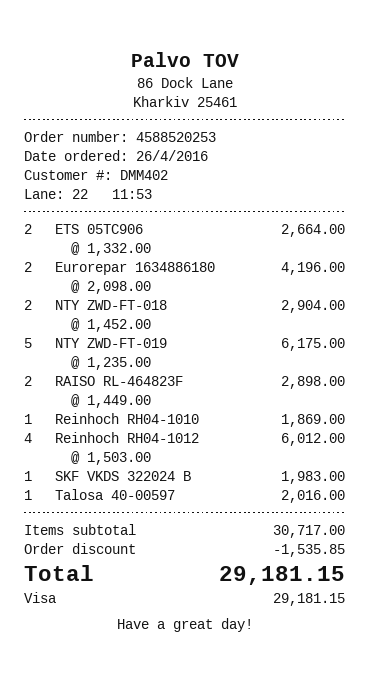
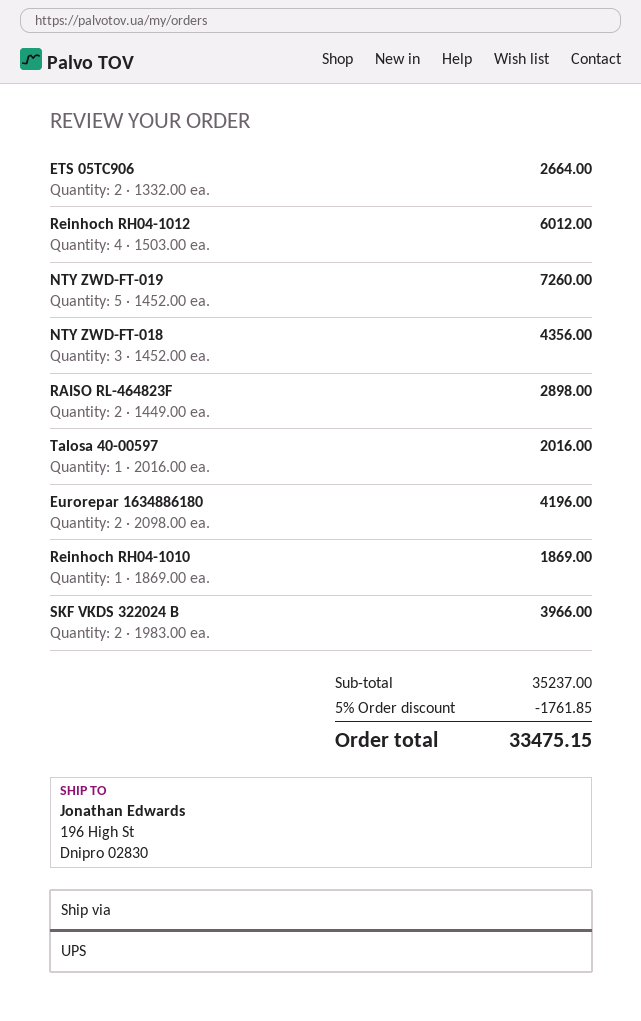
NTY ZWD-FT-018: 2 x 1452.00 = 2904.00 -> 3 x 1452.00 = 4356.00
NTY ZWD-FT-019: 5 x 1235.00 = 6175.00 -> 5 x 1452.00 = 7260.00
SKF VKDS 322024 B: 1 x 1983.00 = 1983.00 -> 2 x 1983.00 = 3966.00
subtotal: 30717.00 -> 35237.00
discount: 1535.85 -> 1761.85
total: 29181.15 -> 33475.15

